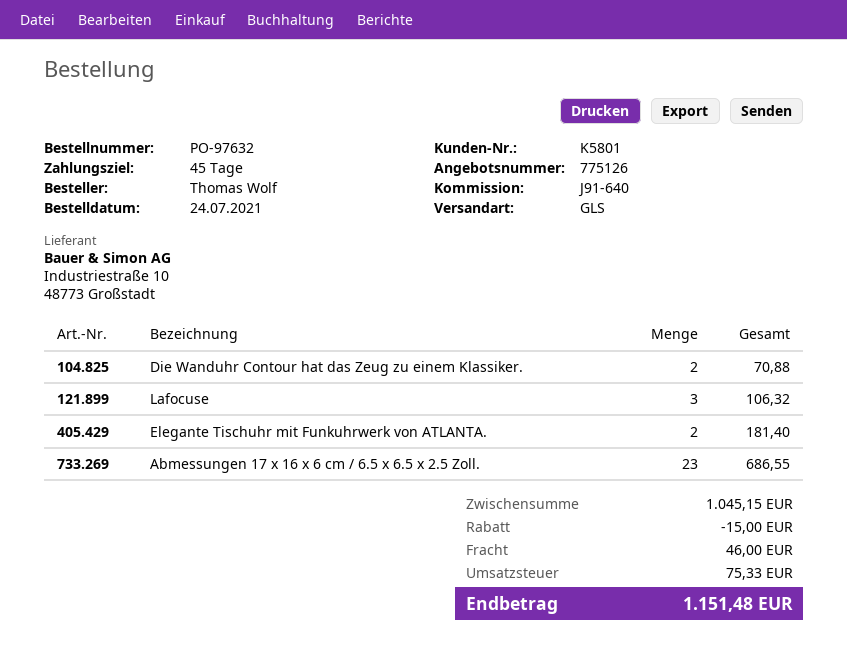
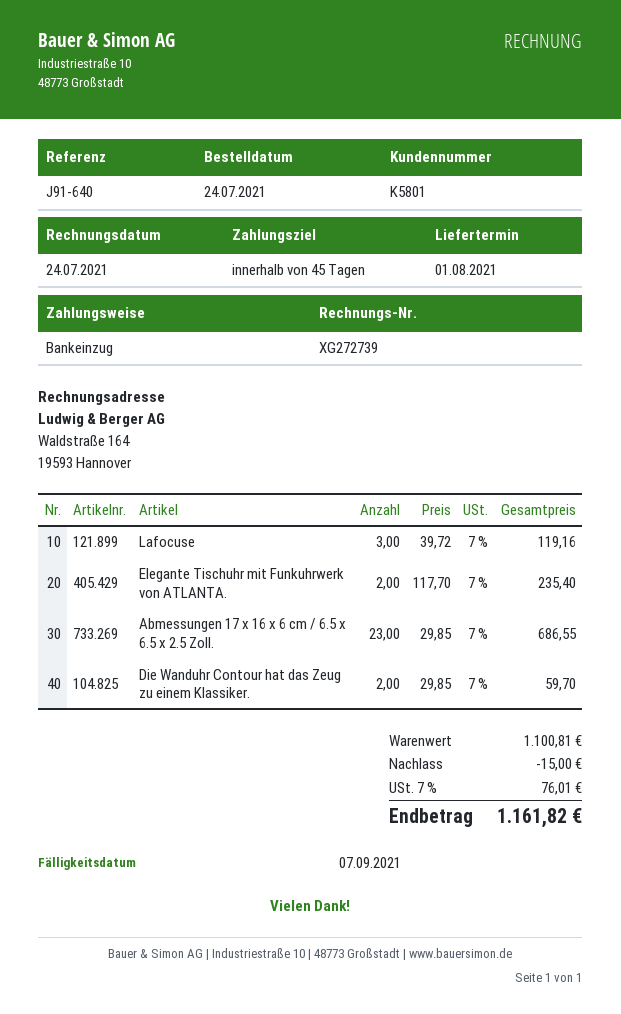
Die Wanduhr Contour hat das Zeug zu einem Klassiker.: 2 for 70.88 -> 2 for 59.70
Lafocuse: 3 for 106.32 -> 3 for 119.16
Elegante Tischuhr mit Funkuhrwerk von ATLANTA.: 2 for 181.40 -> 2 for 235.40
subtotal: 1045.15 -> 1100.81
shipping: 46.00 -> none
tax: 75.33 -> 76.01
total: 1151.48 -> 1161.82

